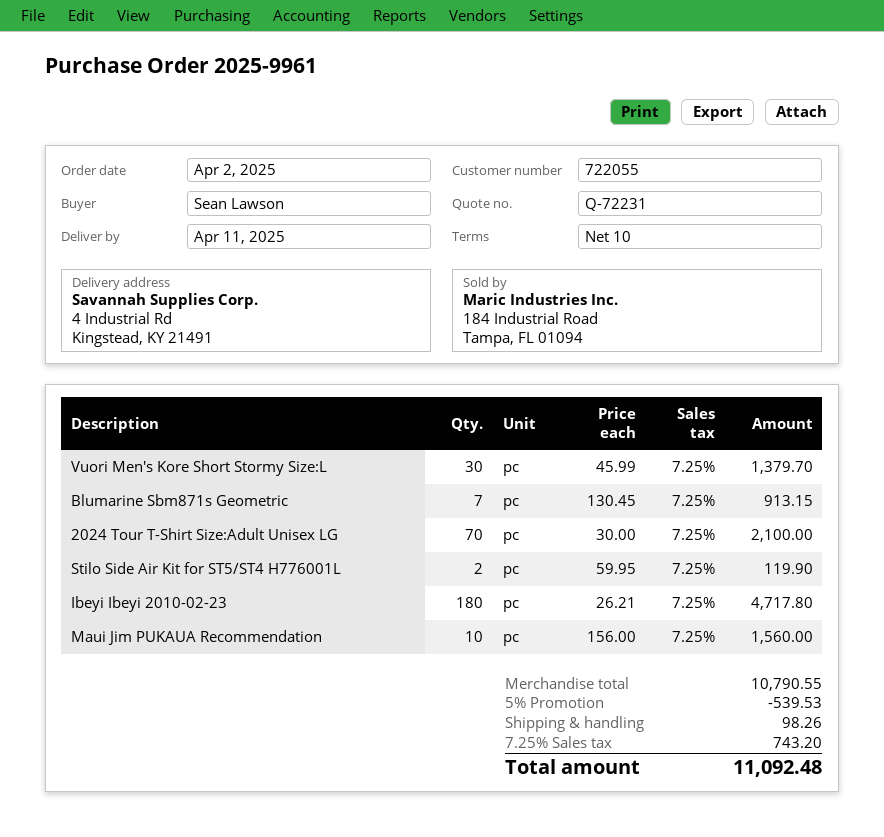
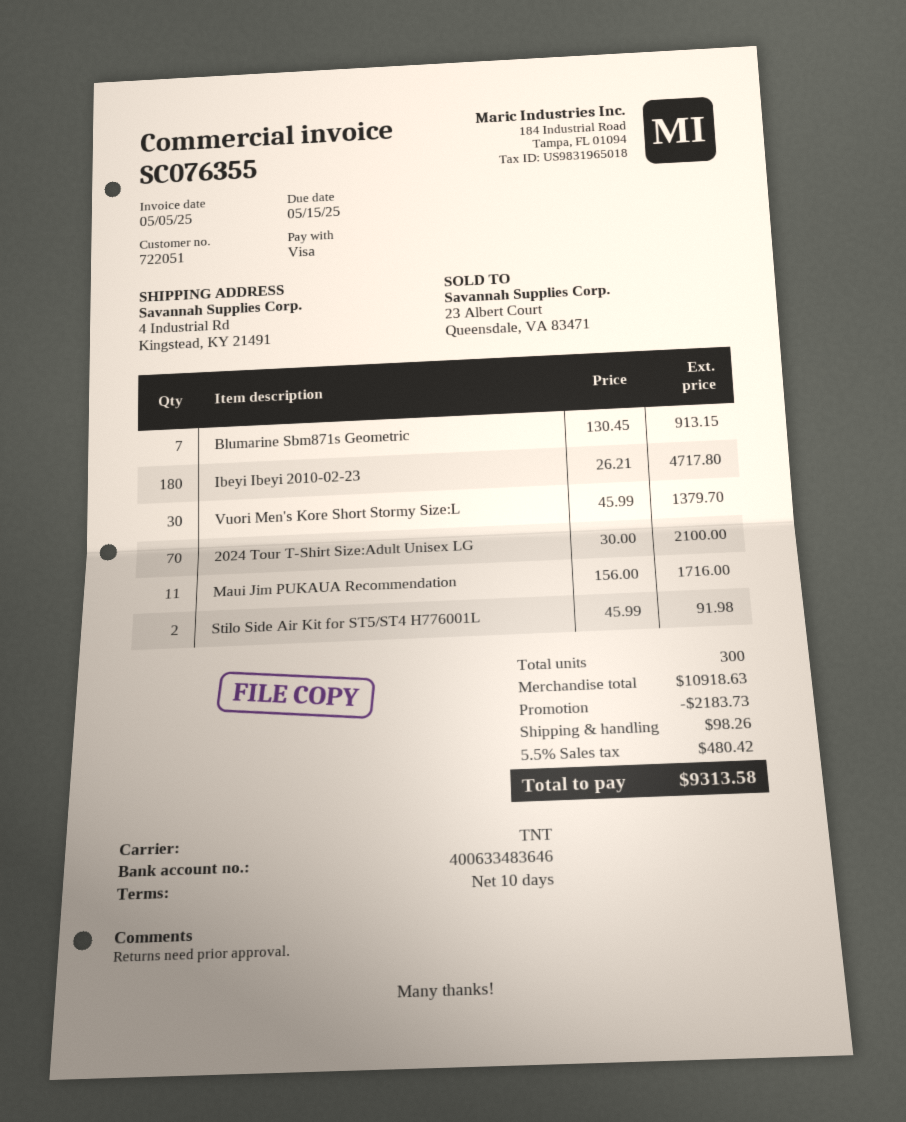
customer number: 722055 -> 722051
Stilo Side Air Kit for ST5/ST4 H776001L: 2 x 59.95 = 119.90 -> 2 x 45.99 = 91.98
Maui Jim PUKAUA Recommendation: 10 x 156.00 = 1560.00 -> 11 x 156.00 = 1716.00
subtotal: 10790.55 -> 10918.63
discount: 539.53 -> 2183.73
tax: 7.25% = 743.20 -> 5.5% = 480.42
total: 11092.48 -> 9313.58

